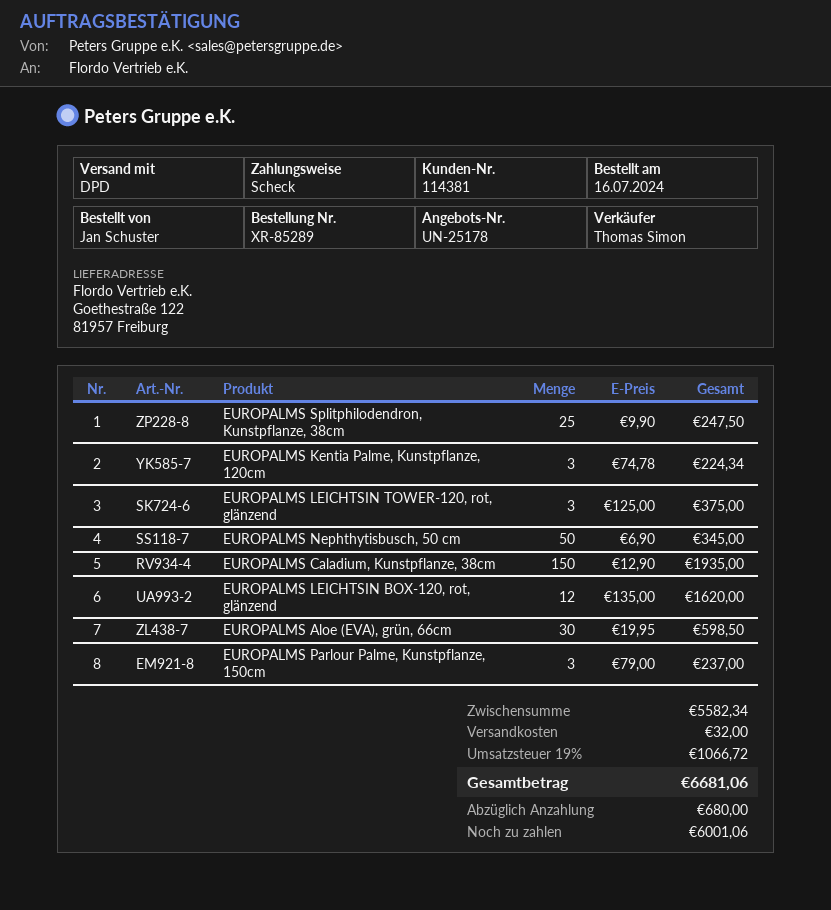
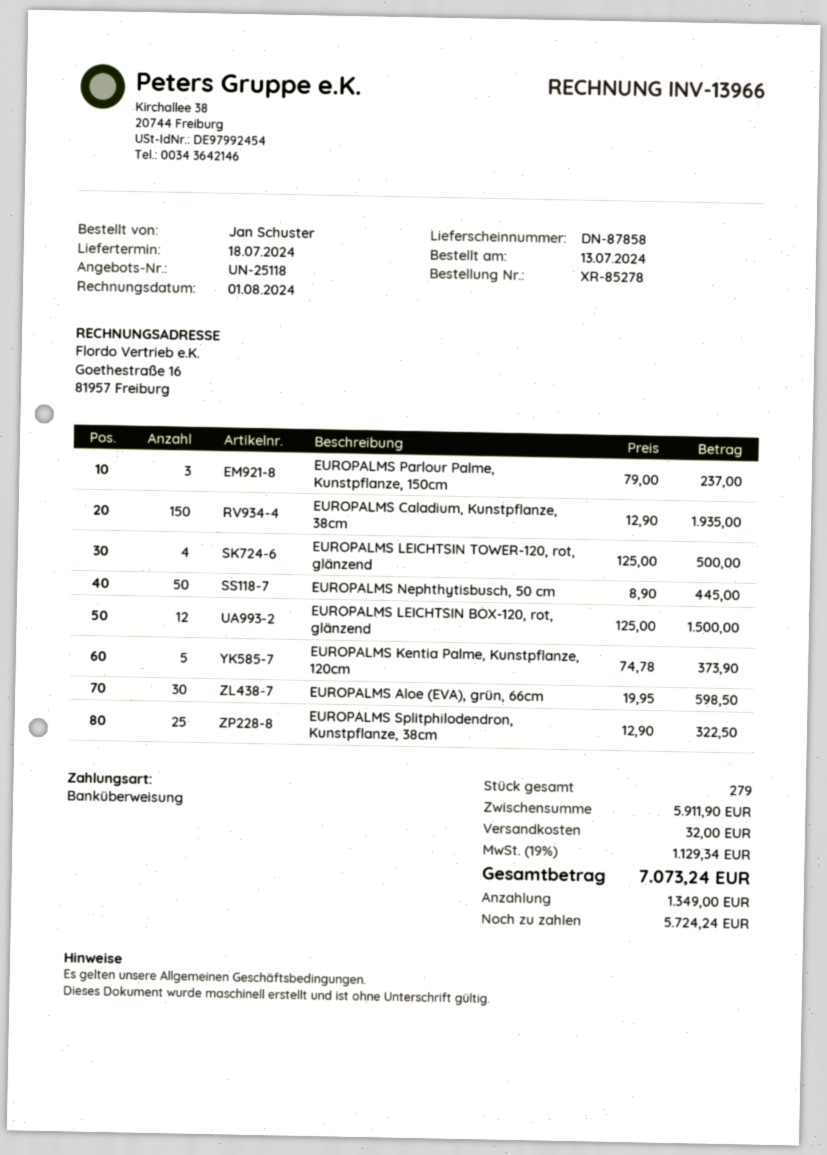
quote number: UN-25178 -> UN-25118
order number: XR-85289 -> XR-85278
order date: 2024-07-16 -> 2024-07-13
payment method: cheque -> bank transfer
EUROPALMS Splitphilodendron, Kunstpflanze, 38cm: 25 x 9.90 = 247.50 -> 25 x 12.90 = 322.50
EUROPALMS Kentia Palme, Kunstpflanze, 120cm: 3 x 74.78 = 224.34 -> 5 x 74.78 = 373.90
EUROPALMS LEICHTSIN TOWER-120, rot, glänzend: 3 x 125.00 = 375.00 -> 4 x 125.00 = 500.00
EUROPALMS Nephthytisbusch, 50 cm: 50 x 6.90 = 345.00 -> 50 x 8.90 = 445.00
EUROPALMS LEICHTSIN BOX-120, rot, glänzend: 12 x 135.00 = 1620.00 -> 12 x 125.00 = 1500.00
subtotal: 5582.34 -> 5911.90
tax: 19% = 1066.72 -> 19% = 1129.34
total: 6681.06 -> 7073.24
deposit: 680.00 -> 1349.00
balance: 6001.06 -> 5724.24

